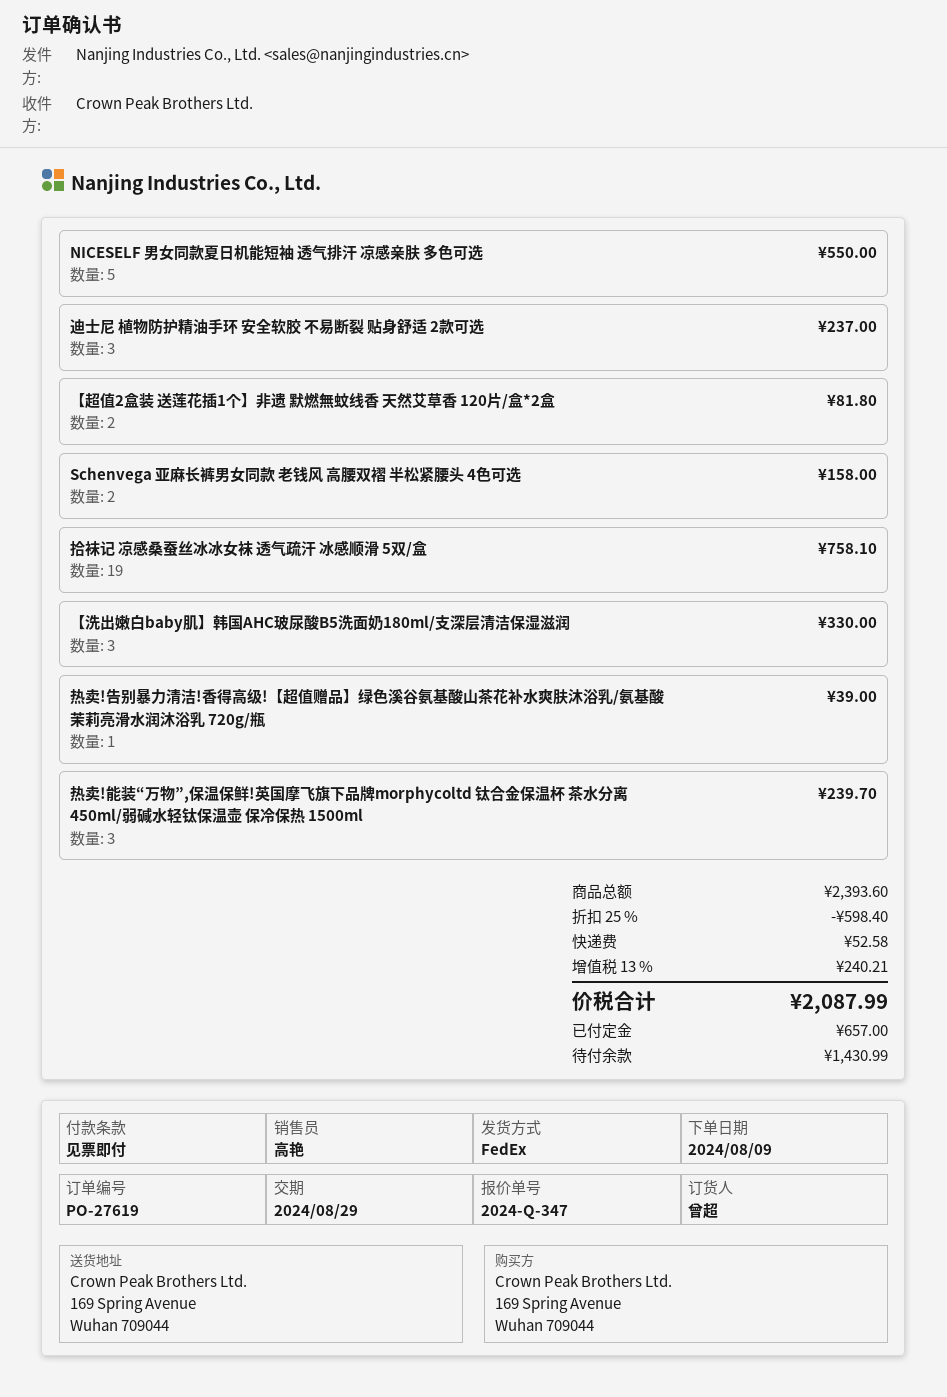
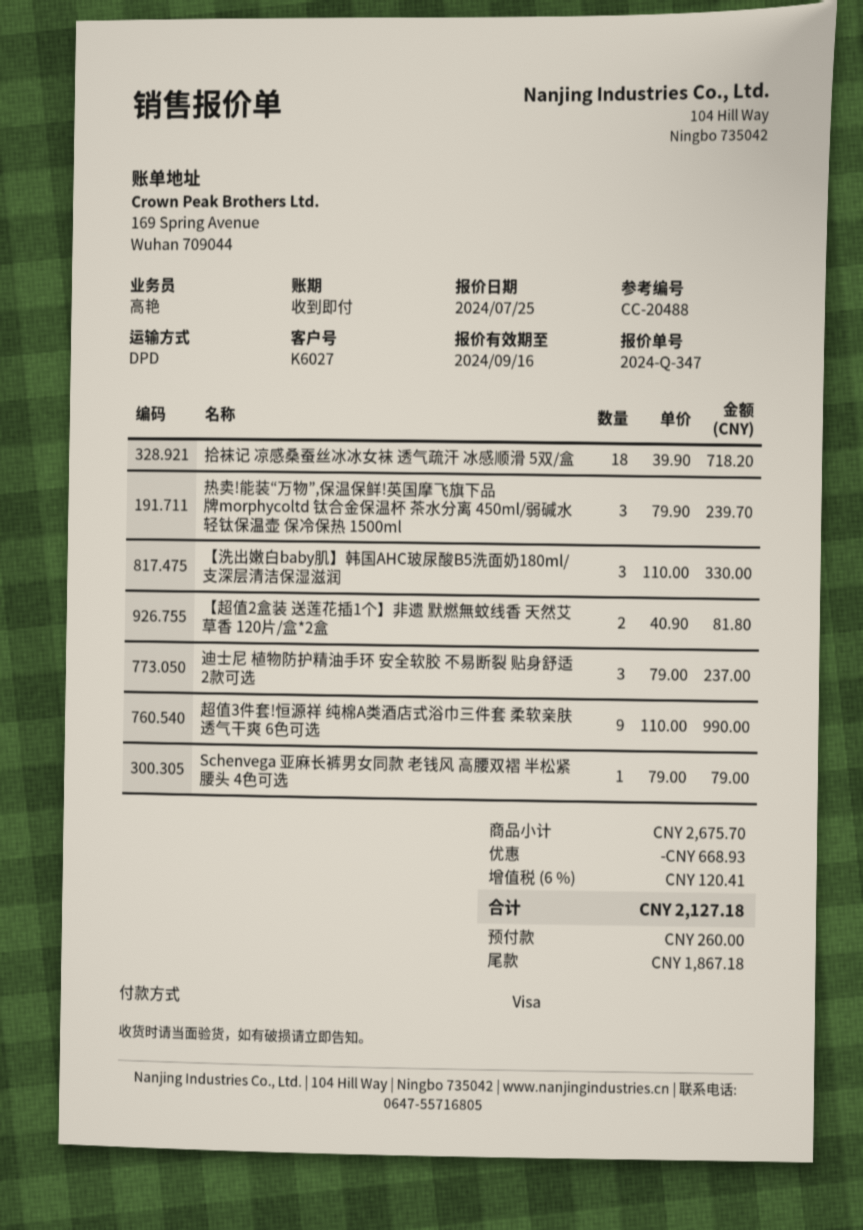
shipping method: FedEx -> DPD
NICESELF 男女同款夏日机能短袖 透气排汗 凉感亲肤 多色可选: 5 for 550.00 -> none
Schenvega 亚麻长裤男女同款 老钱风 高腰双褶 半松紧腰头 4色可选: 2 for 158.00 -> 1 for 79.00
拾袜记 凉感桑蚕丝冰冰女袜 透气疏汗 冰感顺滑 5双/盒: 19 for 758.10 -> 18 for 718.20
热卖!告别暴力清洁!香得高级!【超值赠品】绿色溪谷氨基酸山茶花补水爽肤沐浴乳/氨基酸茉莉亮滑水润沐浴乳 720g/瓶: 1 for 39.00 -> none
超值3件套!恒源祥 纯棉A类酒店式浴巾三件套 柔软亲肤 透气干爽 6色可选: none -> 9 for 990.00
subtotal: 2393.60 -> 2675.70
discount: 598.40 -> 668.93
shipping: 52.58 -> none
tax: 13% = 240.21 -> 6% = 120.41
total: 2087.99 -> 2127.18
deposit: 657.00 -> 260.00
balance: 1430.99 -> 1867.18

